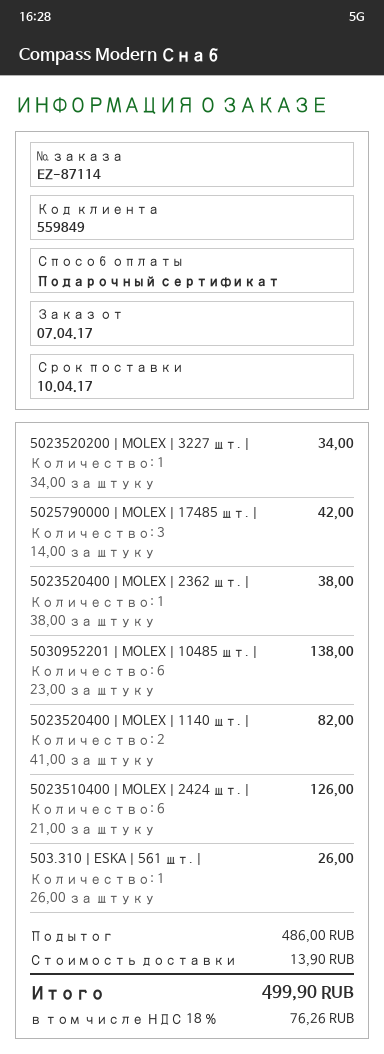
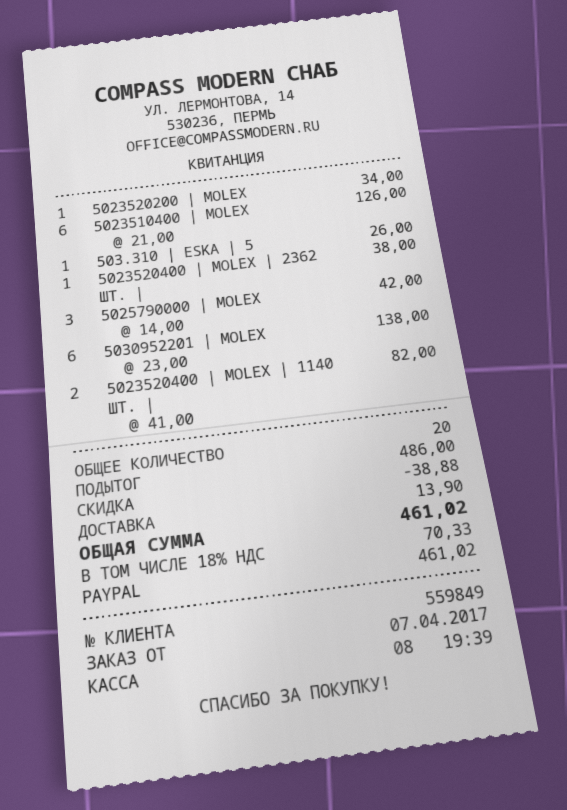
payment method: gift card -> PayPal
discount: none -> 38.88
tax: 18% = 76.26 -> 18% = 70.33
total: 499.90 -> 461.02

